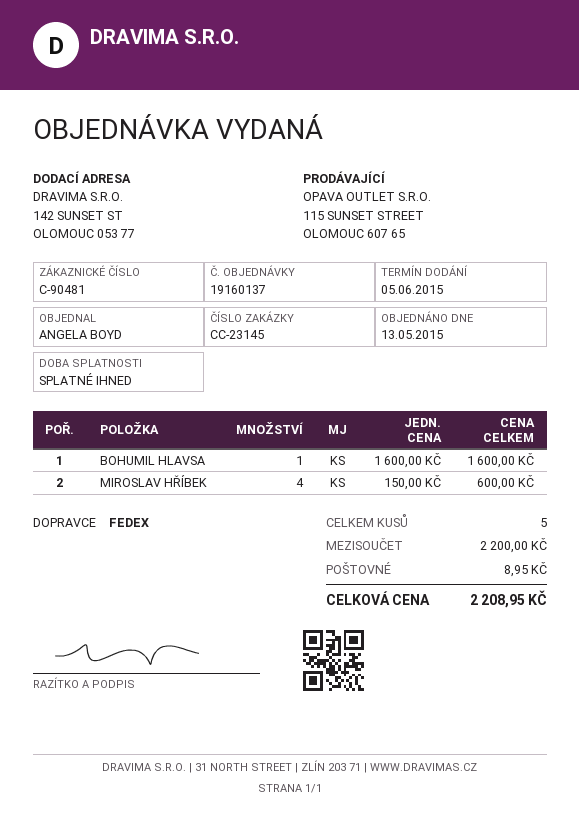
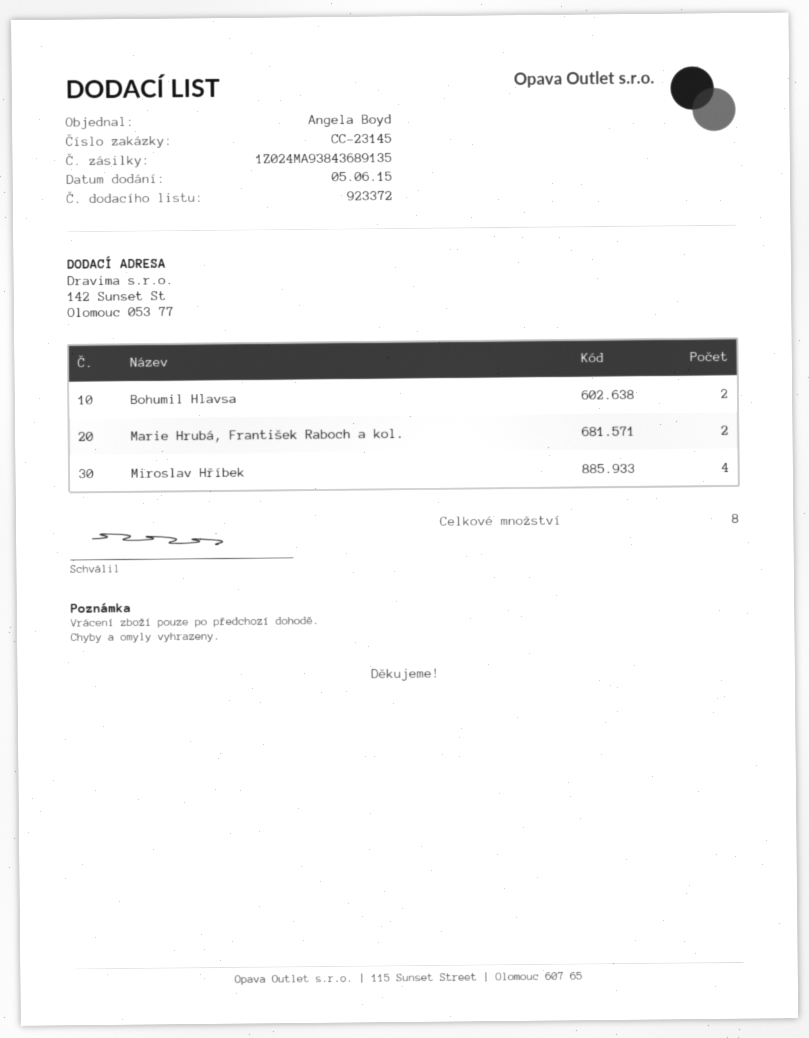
BOHUMIL HLAVSA: 1 -> 2
Marie Hrubá, František Raboch a kol.: none -> 2
total quantity: 5 -> 8

